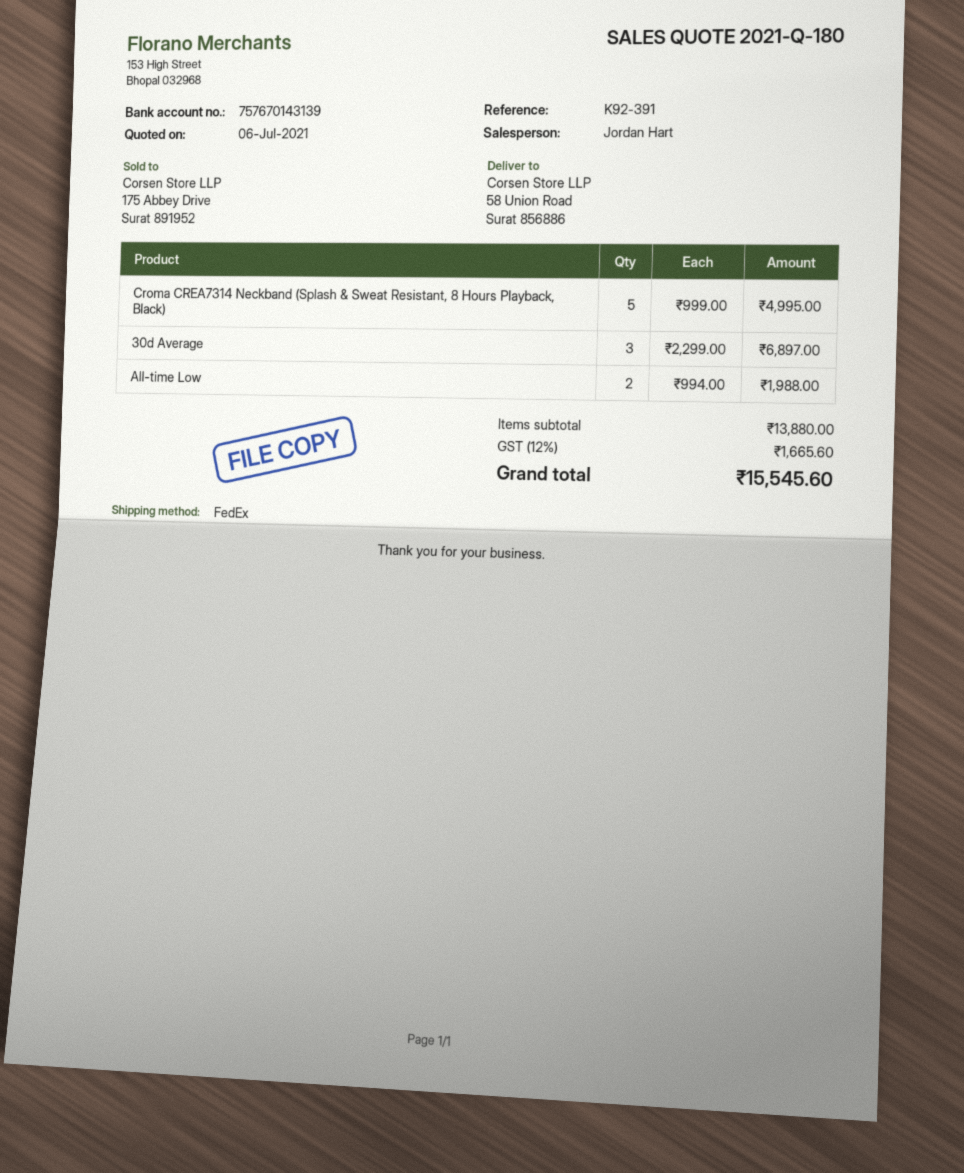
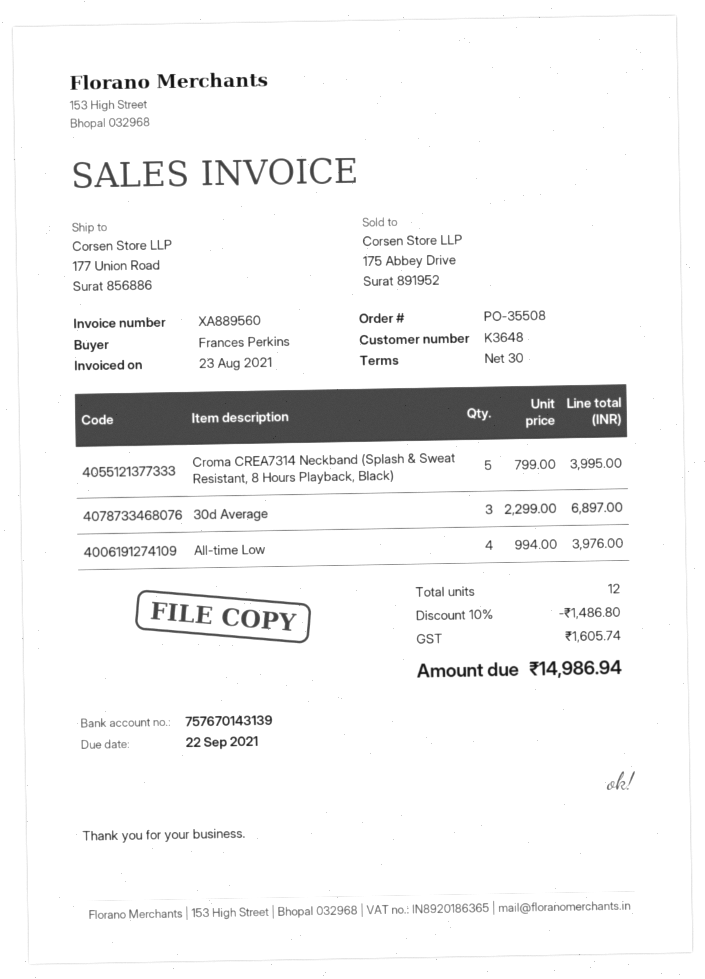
ship to: 58 Union Road, Surat 856886 -> 177 Union Road, Surat 856886
Croma CREA7314 Neckband (Splash & Sweat Resistant, 8 Hours Playback, Black): 5 x 999.00 = 4995.00 -> 5 x 799.00 = 3995.00
All-time Low: 2 x 994.00 = 1988.00 -> 4 x 994.00 = 3976.00
discount: none -> 10% = 1486.80
tax: 1665.60 -> 1605.74
total: 15545.60 -> 14986.94

